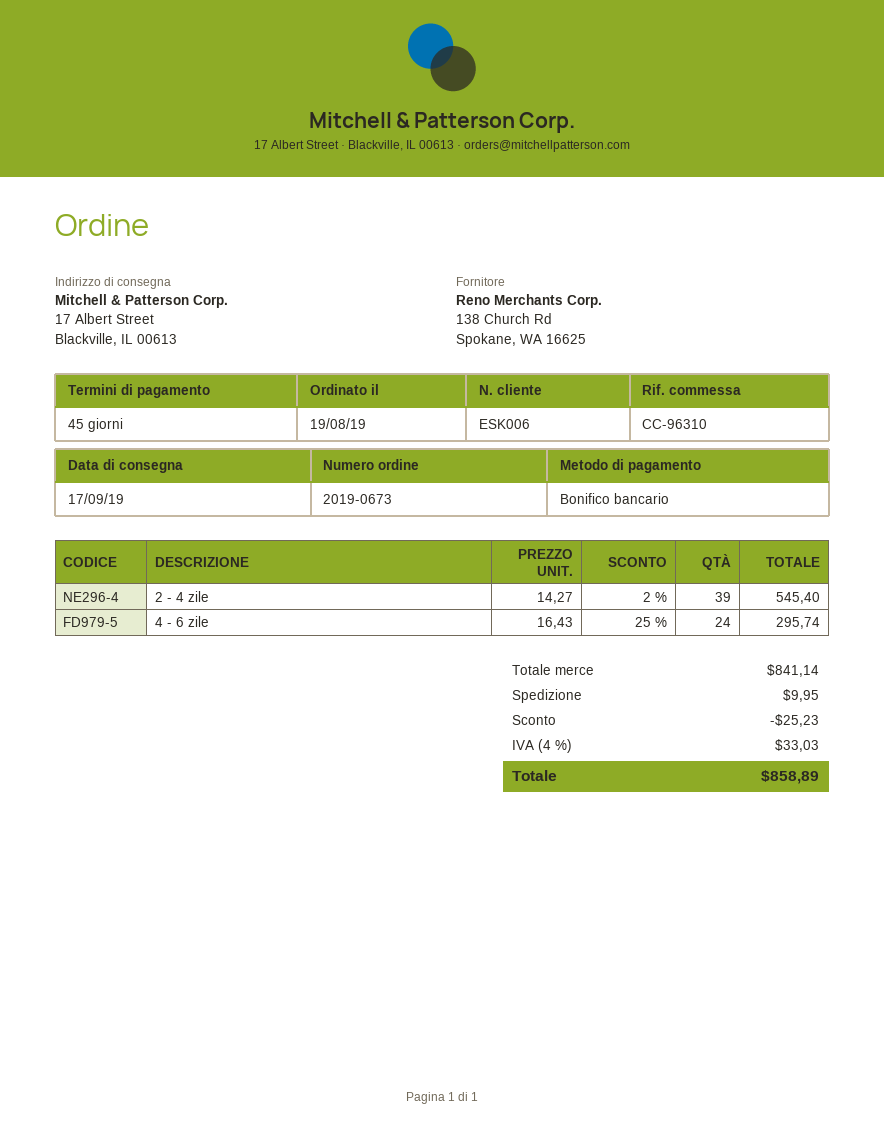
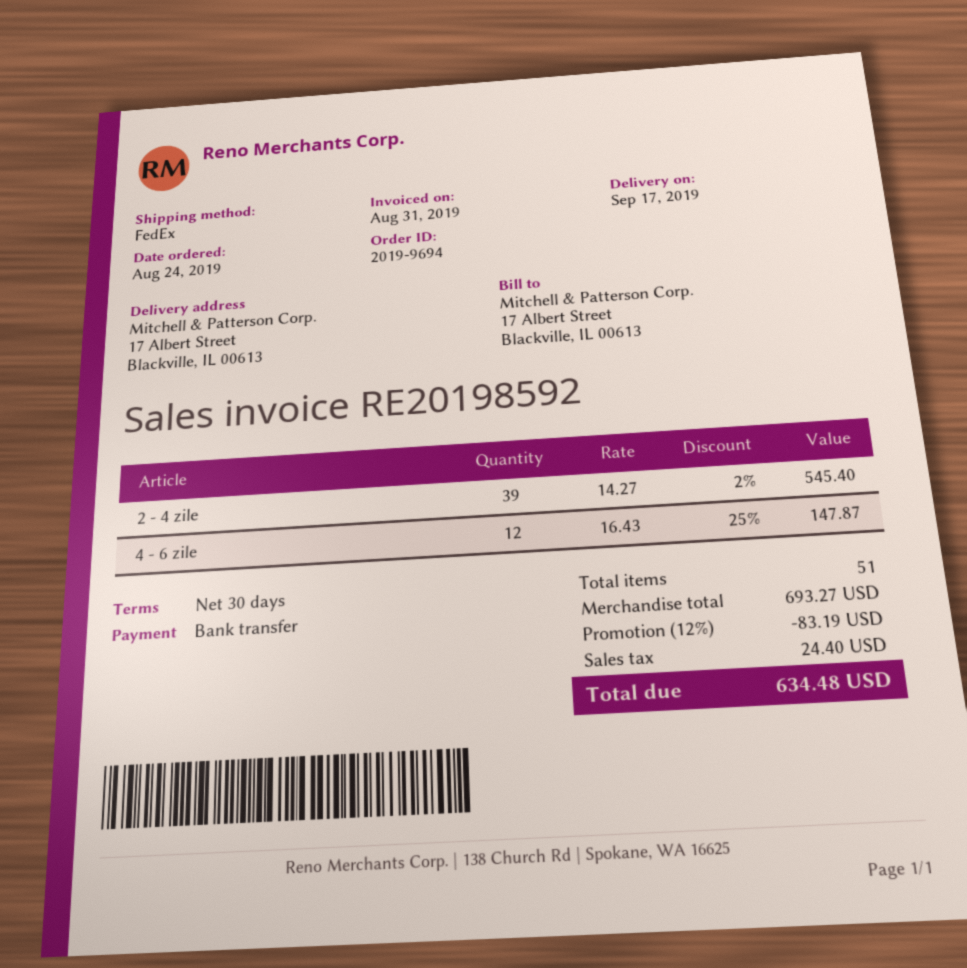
order number: 2019-0673 -> 2019-9694
order date: 2019-08-19 -> 2019-08-24
payment terms: 45 days -> 30 days
4 - 6 zile: 24 x 16.43 - 25% = 295.74 -> 12 x 16.43 - 25% = 147.87
subtotal: 841.14 -> 693.27
discount: 25.23 -> 83.19
shipping: 9.95 -> none
tax: 33.03 -> 24.40
total: 858.89 -> 634.48

